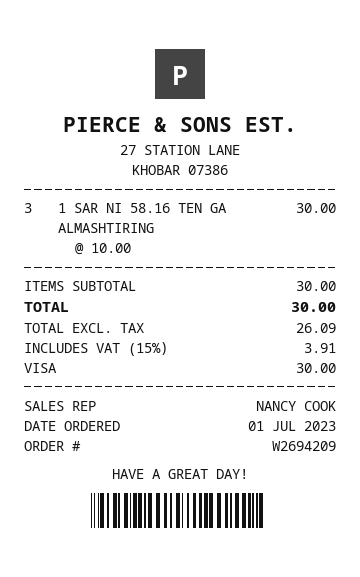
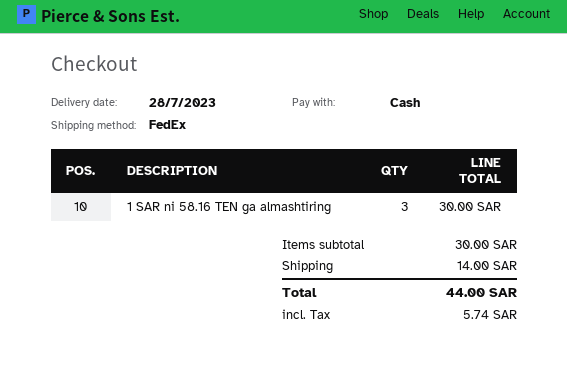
payment method: Visa -> cash
shipping: none -> 14.00
tax: 3.91 -> 5.74
total: 30.00 -> 44.00

